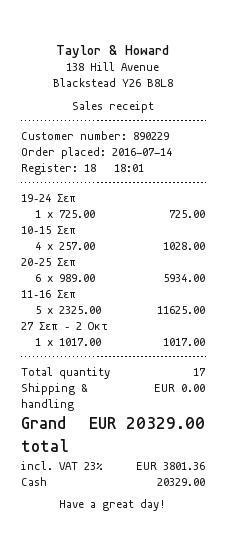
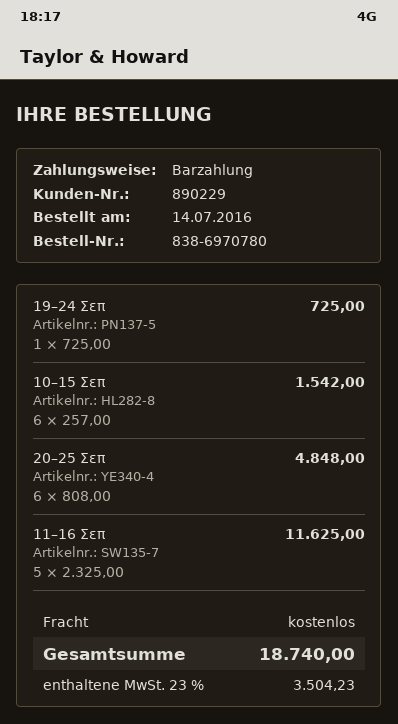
10–15 Σεπ: 4 x 257.00 = 1028.00 -> 6 x 257.00 = 1542.00
20–25 Σεπ: 6 x 989.00 = 5934.00 -> 6 x 808.00 = 4848.00
27 Σεπ – 2 Οκτ: 1 x 1017.00 = 1017.00 -> none
tax: 23% = 3801.36 -> 23% = 3504.23
total: 20329.00 -> 18740.00

